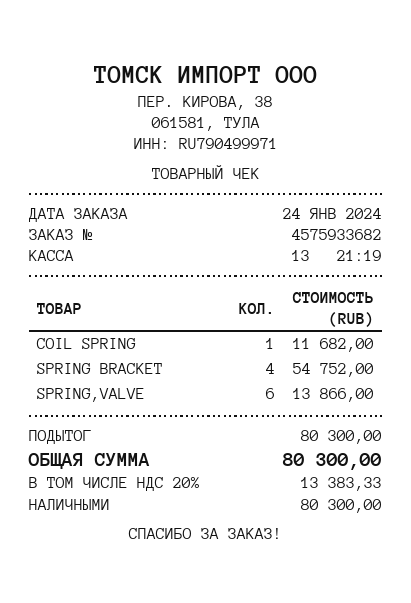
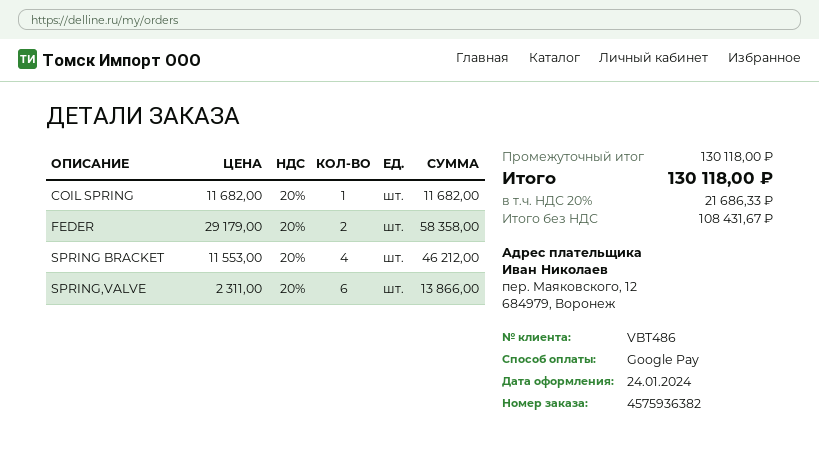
order number: 4575933682 -> 4575936382
payment method: cash -> Google Pay
SPRING BRACKET: 4 for 54752.00 -> 4 for 46212.00
FEDER: none -> 2 for 58358.00
subtotal: 80300.00 -> 130118.00
tax: 20% = 13383.33 -> 20% = 21686.33
total: 80300.00 -> 130118.00

